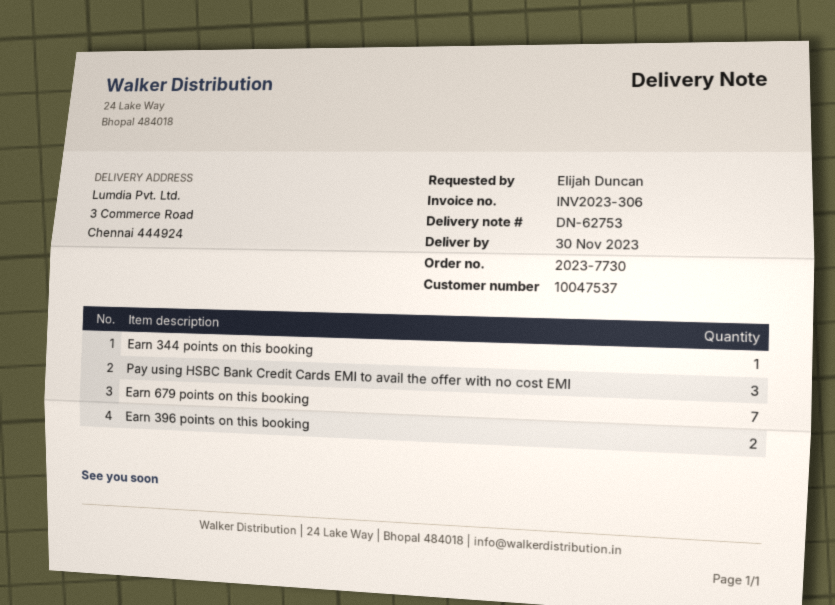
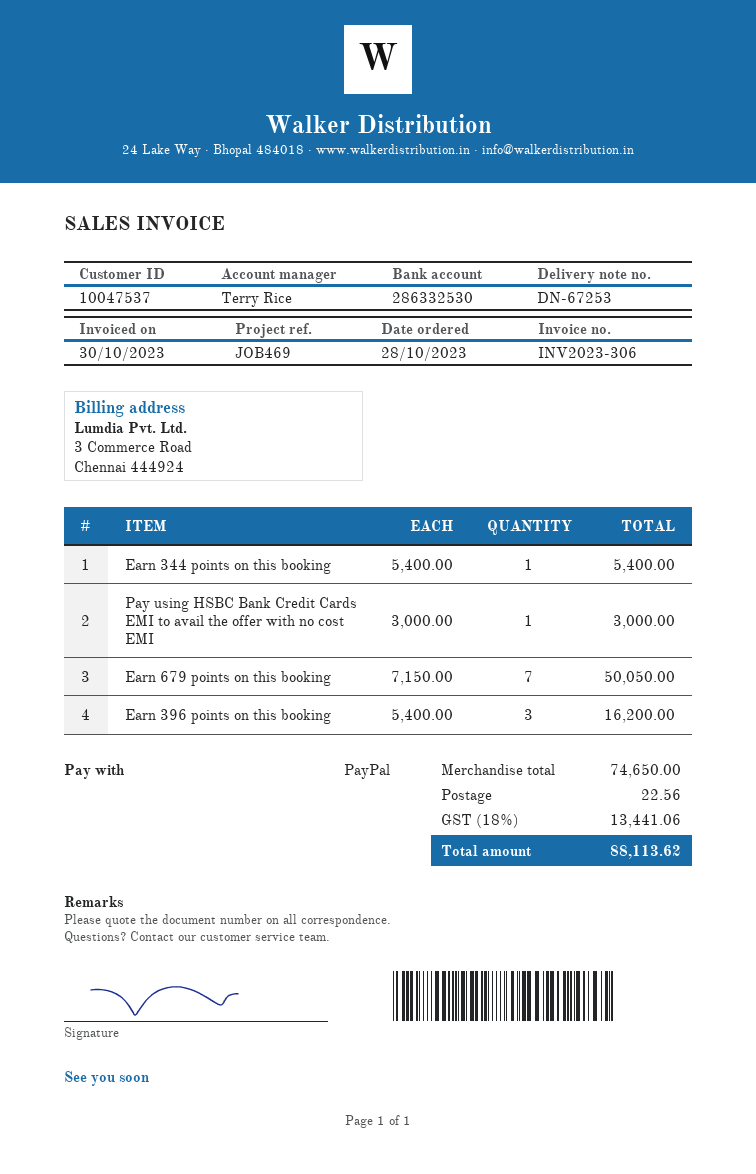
delivery note number: DN-62753 -> DN-67253
Pay using HSBC Bank Credit Cards EMI to avail the offer with no cost EMI: 3 -> 1
Earn 396 points on this booking: 2 -> 3

